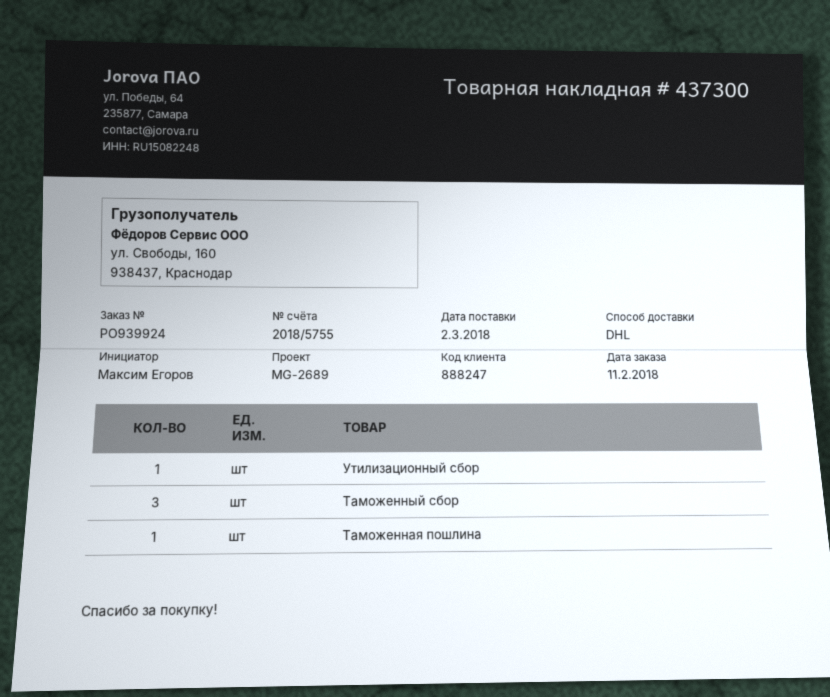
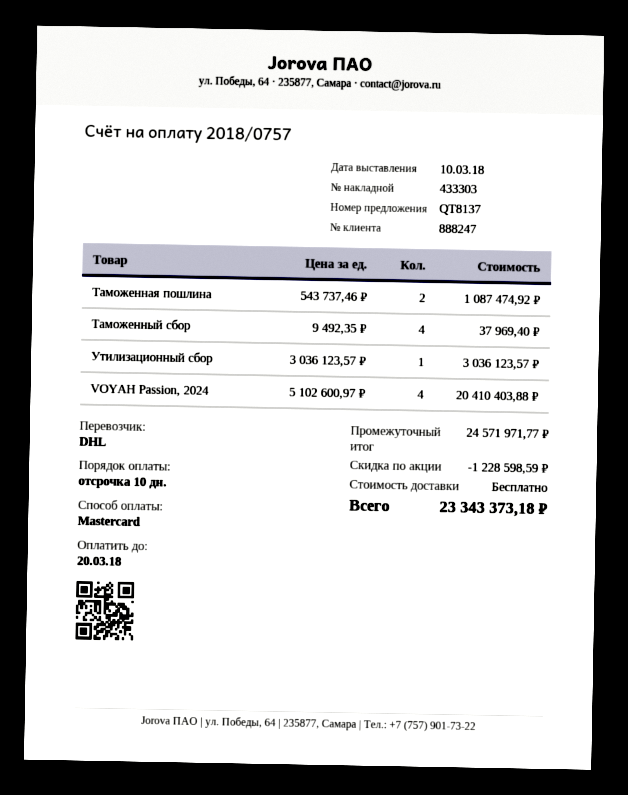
delivery note number: 437300 -> 433303
invoice number: 2018/5755 -> 2018/0757
Таможенный сбор: 3 -> 4
Таможенная пошлина: 1 -> 2
VOYAH Passion, 2024: none -> 4

